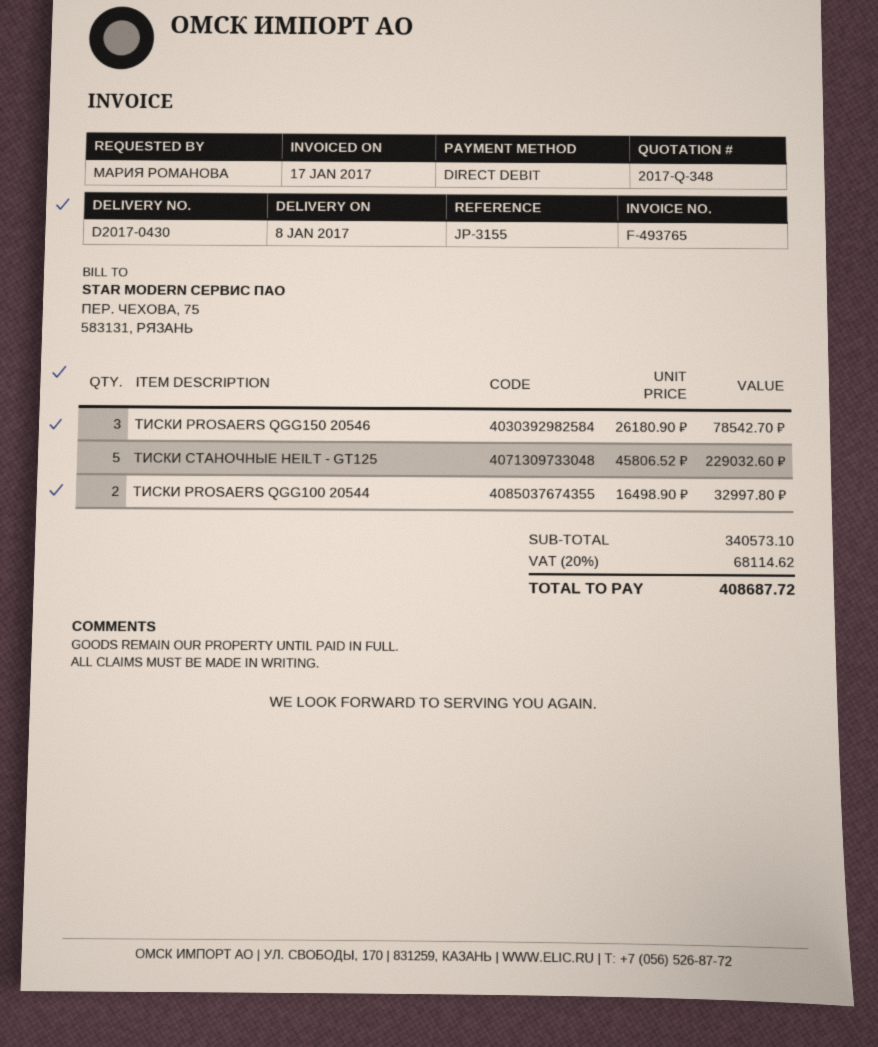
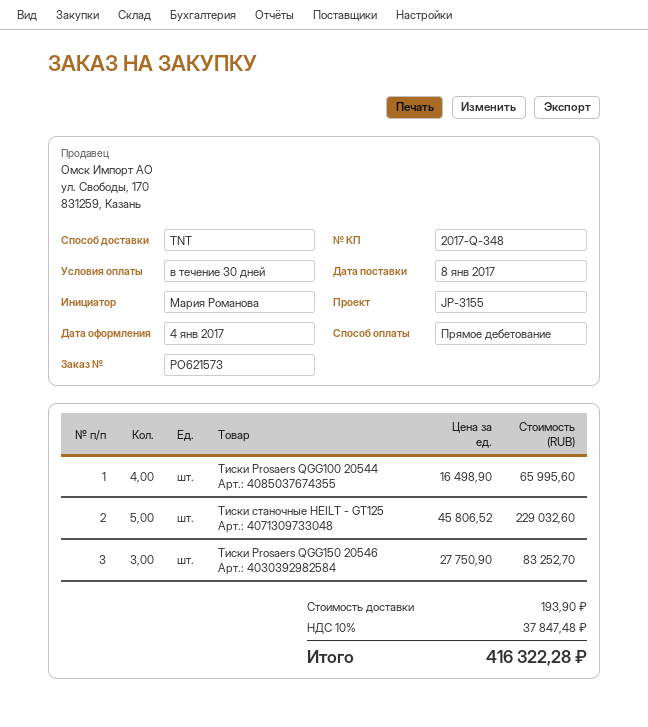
ТИСКИ PROSAERS QGG150 20546: 3 x 26180.90 = 78542.70 -> 3 x 27750.90 = 83252.70
ТИСКИ PROSAERS QGG100 20544: 2 x 16498.90 = 32997.80 -> 4 x 16498.90 = 65995.60
shipping: none -> 193.90
tax: 20% = 68114.62 -> 10% = 37847.48
total: 408687.72 -> 416322.28

